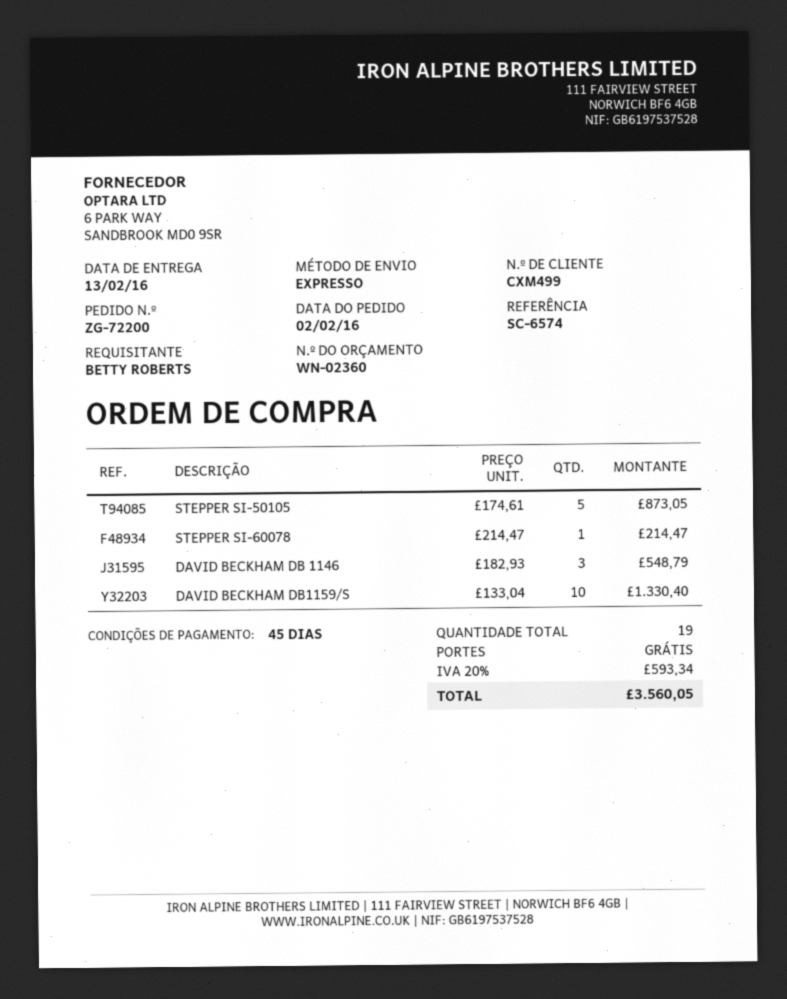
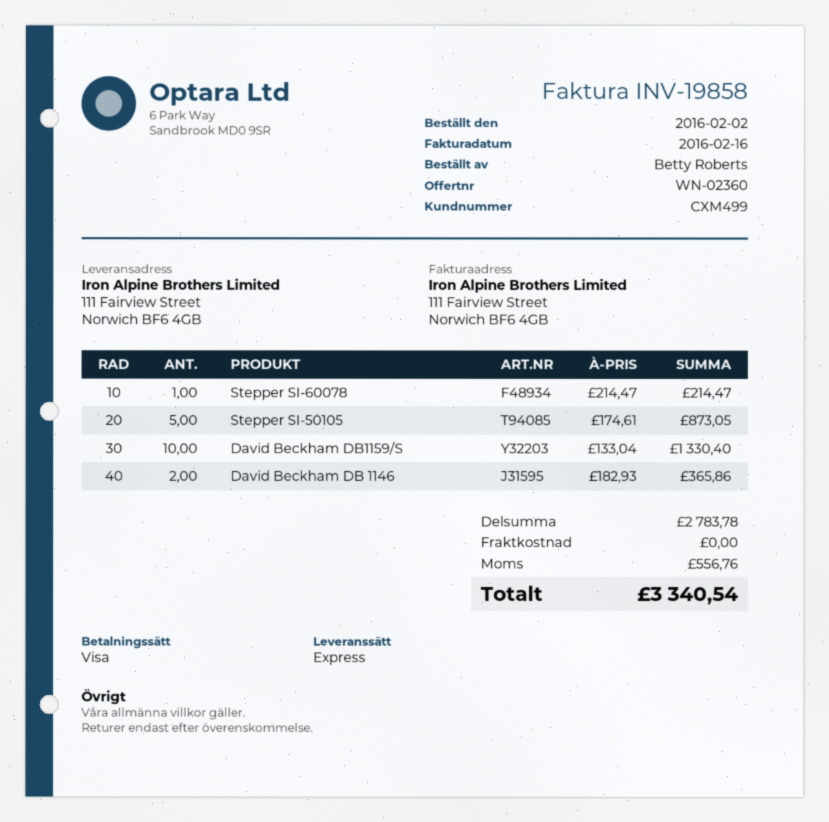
DAVID BECKHAM DB 1146: 3 x 182.93 = 548.79 -> 2 x 182.93 = 365.86
tax: 593.34 -> 556.76
total: 3560.05 -> 3340.54

